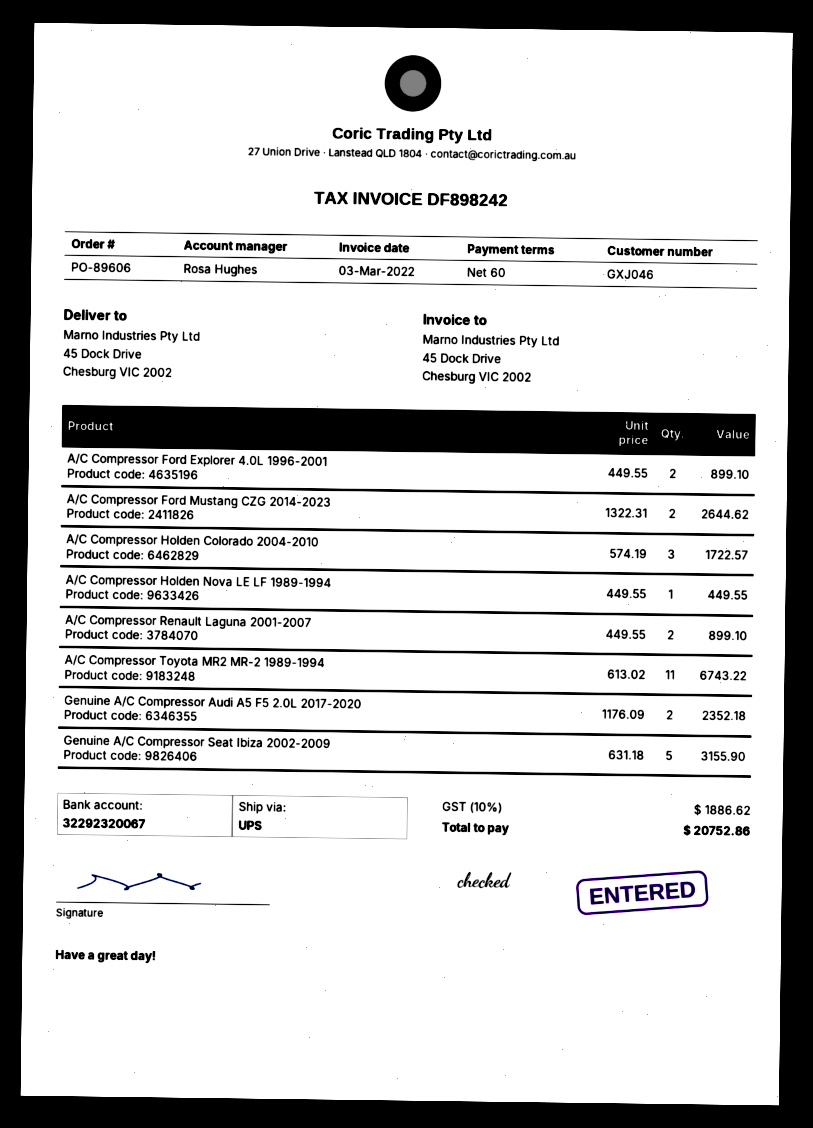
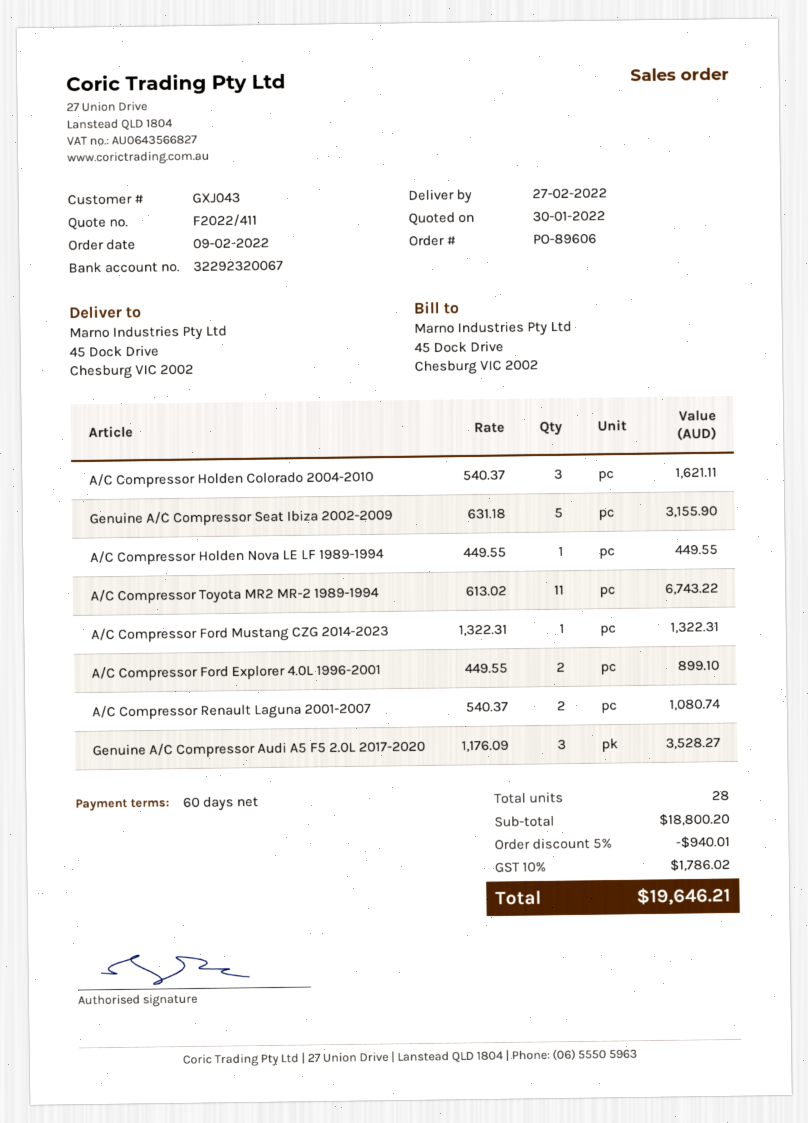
customer number: GXJ046 -> GXJ043
A/C Compressor Ford Mustang CZG 2014-2023: 2 x 1322.31 = 2644.62 -> 1 x 1322.31 = 1322.31
A/C Compressor Holden Colorado 2004-2010: 3 x 574.19 = 1722.57 -> 3 x 540.37 = 1621.11
A/C Compressor Renault Laguna 2001-2007: 2 x 449.55 = 899.10 -> 2 x 540.37 = 1080.74
Genuine A/C Compressor Audi A5 F5 2.0L 2017-2020: 2 x 1176.09 = 2352.18 -> 3 x 1176.09 = 3528.27
discount: none -> 5% = 940.01
tax: 10% = 1886.62 -> 10% = 1786.02
total: 20752.86 -> 19646.21

